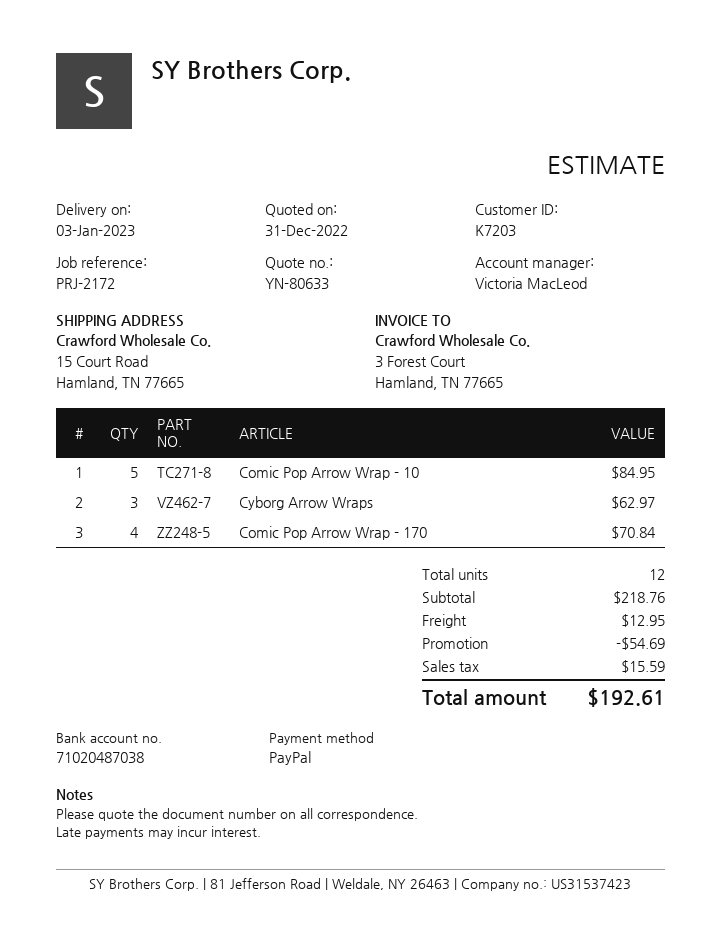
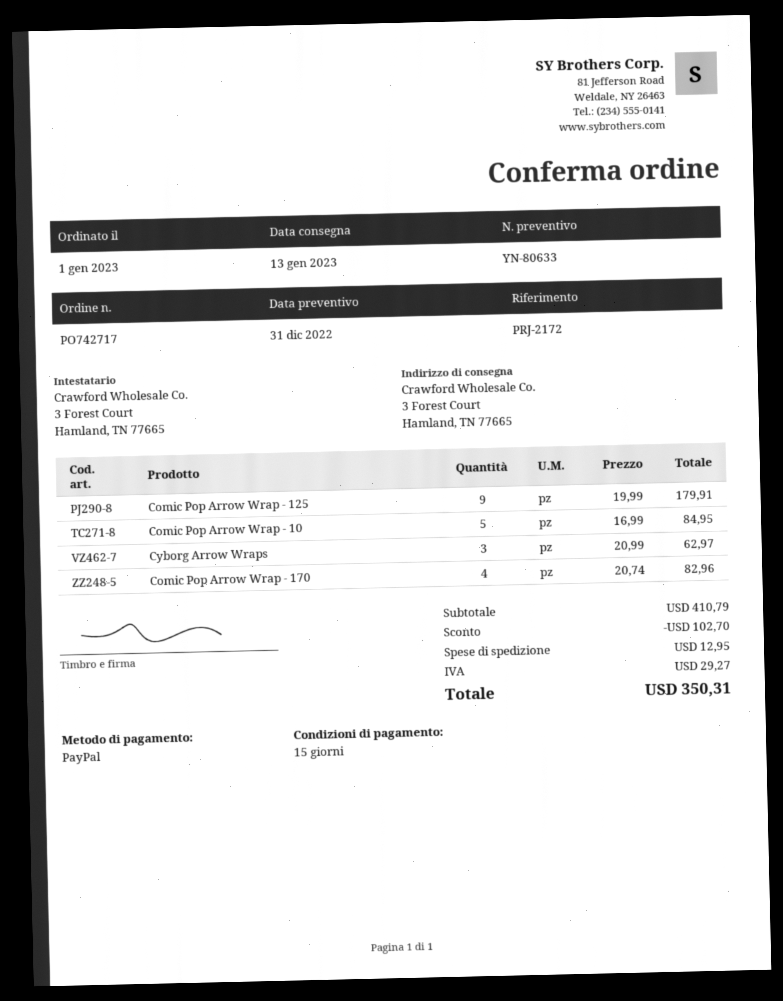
delivery date: 2023-01-03 -> 2023-01-13
ship to: 15 Court Road, Hamland, TN 77665 -> 3 Forest Court, Hamland, TN 77665
Comic Pop Arrow Wrap - 170: 4 for 70.84 -> 4 for 82.96
Comic Pop Arrow Wrap - 125: none -> 9 for 179.91
subtotal: 218.76 -> 410.79
discount: 54.69 -> 102.70
tax: 15.59 -> 29.27
total: 192.61 -> 350.31

